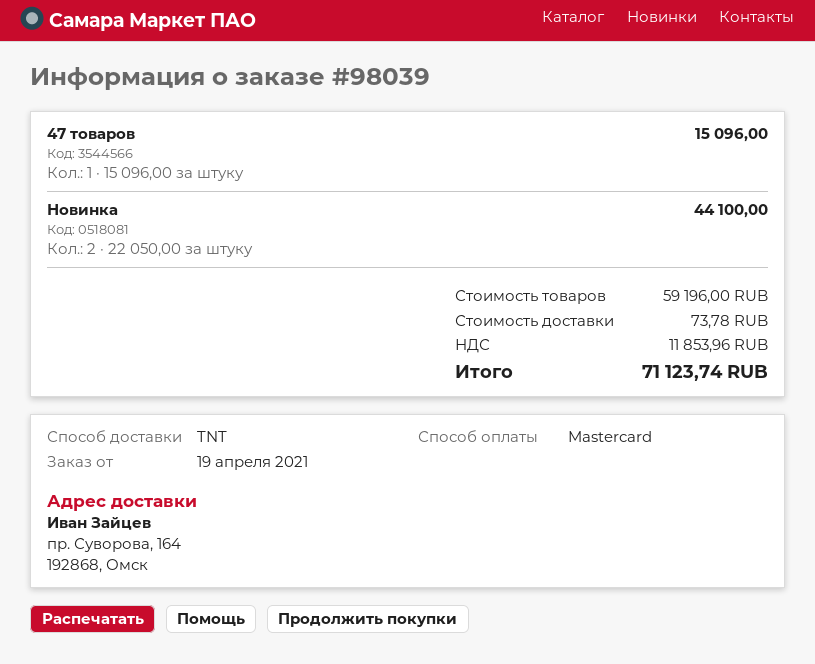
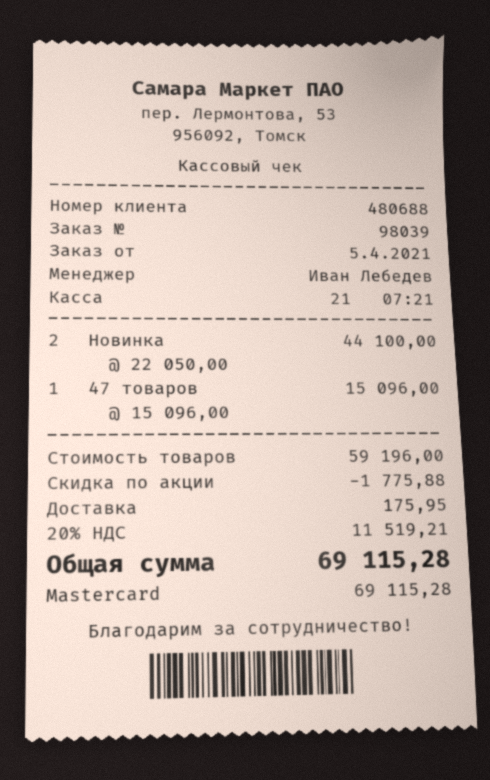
order date: 2021-04-19 -> 2021-04-05
discount: none -> 1775.88
shipping: 73.78 -> 175.95
tax: 11853.96 -> 11519.21
total: 71123.74 -> 69115.28

